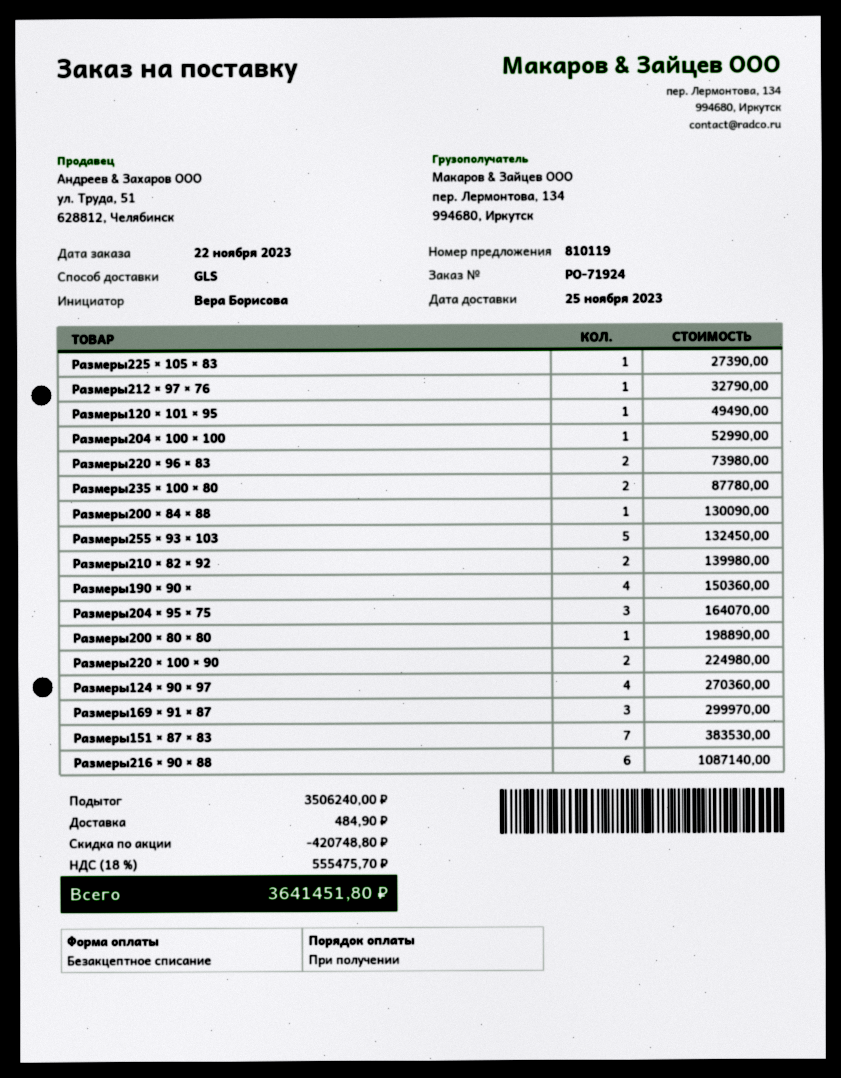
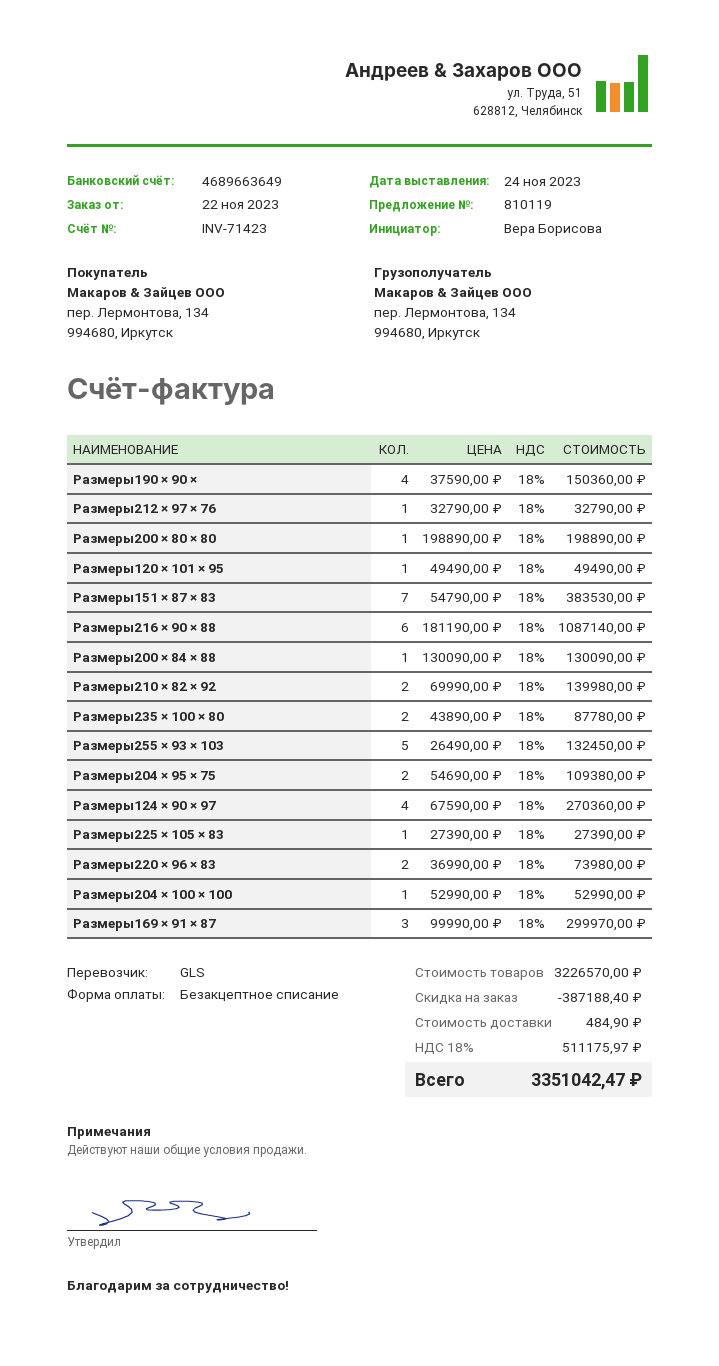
Размеры204 × 95 × 75: 3 for 164070.00 -> 2 for 109380.00
Размеры220 × 100 × 90: 2 for 224980.00 -> none
subtotal: 3506240.00 -> 3226570.00
discount: 420748.80 -> 387188.40
tax: 18% = 555475.70 -> 18% = 511175.97
total: 3641451.80 -> 3351042.47

